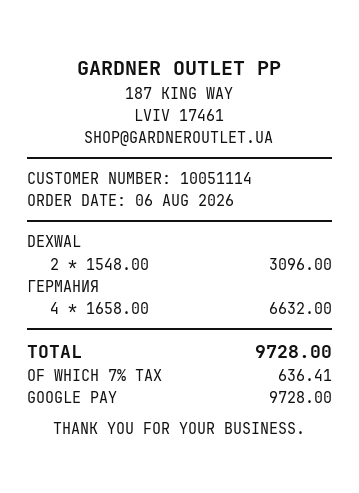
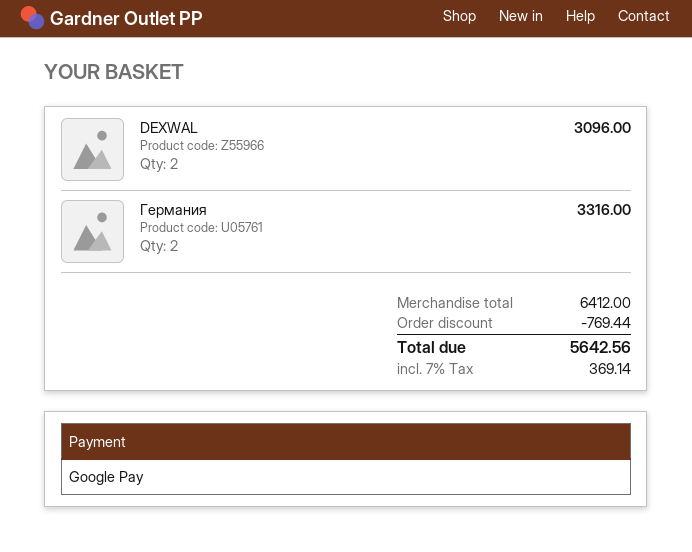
ГЕРМАНИЯ: 4 for 6632.00 -> 2 for 3316.00
discount: none -> 769.44
tax: 7% = 636.41 -> 7% = 369.14
total: 9728.00 -> 5642.56

